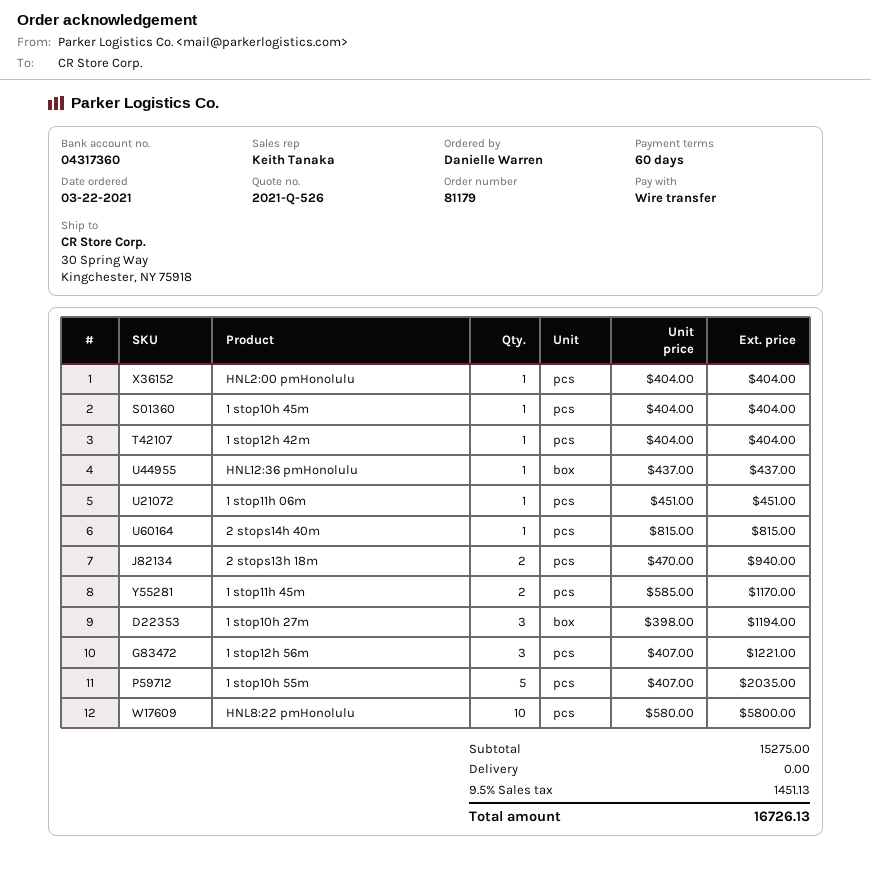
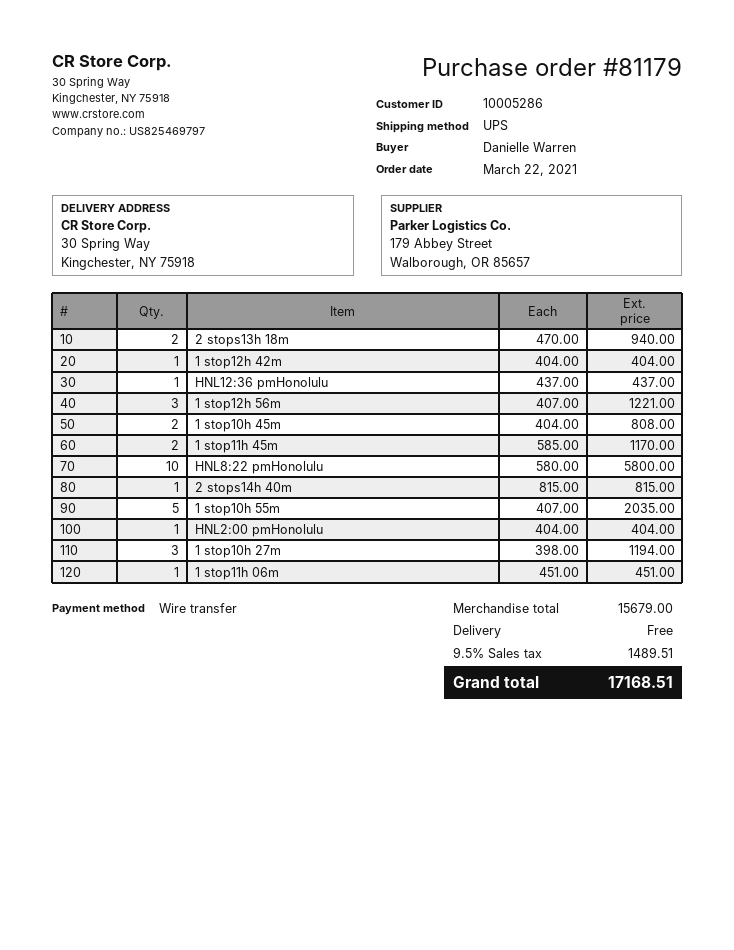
1 stop10h 45m: 1 x 404.00 = 404.00 -> 2 x 404.00 = 808.00
subtotal: 15275.00 -> 15679.00
tax: 9.5% = 1451.13 -> 9.5% = 1489.51
total: 16726.13 -> 17168.51

